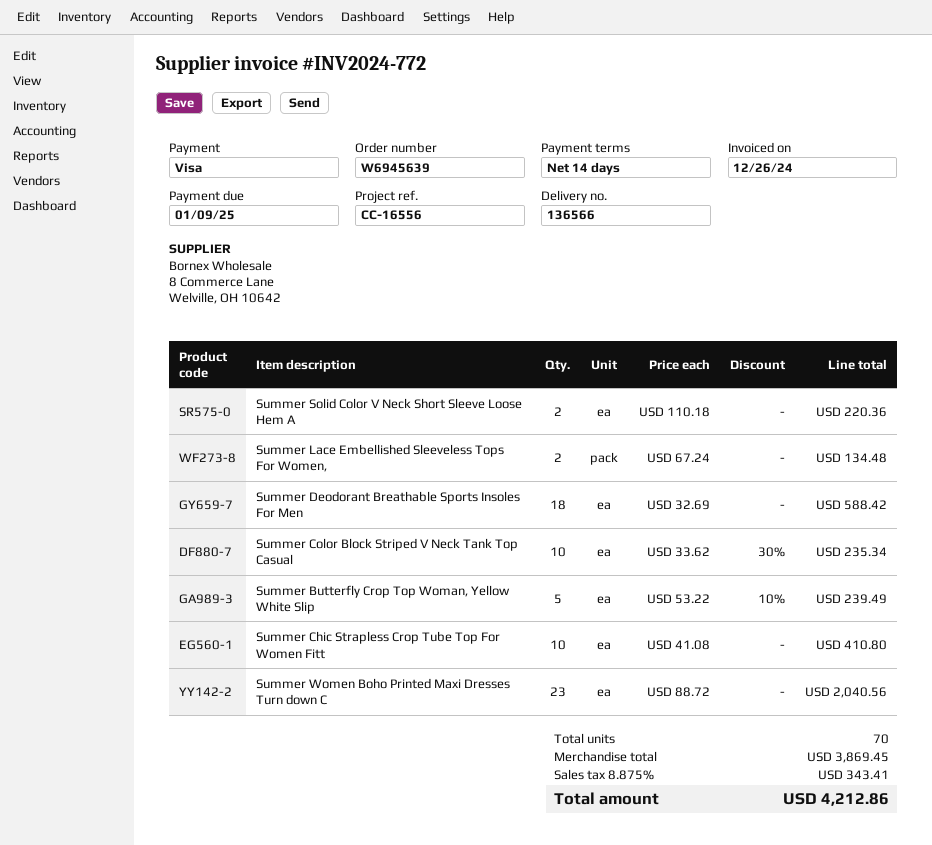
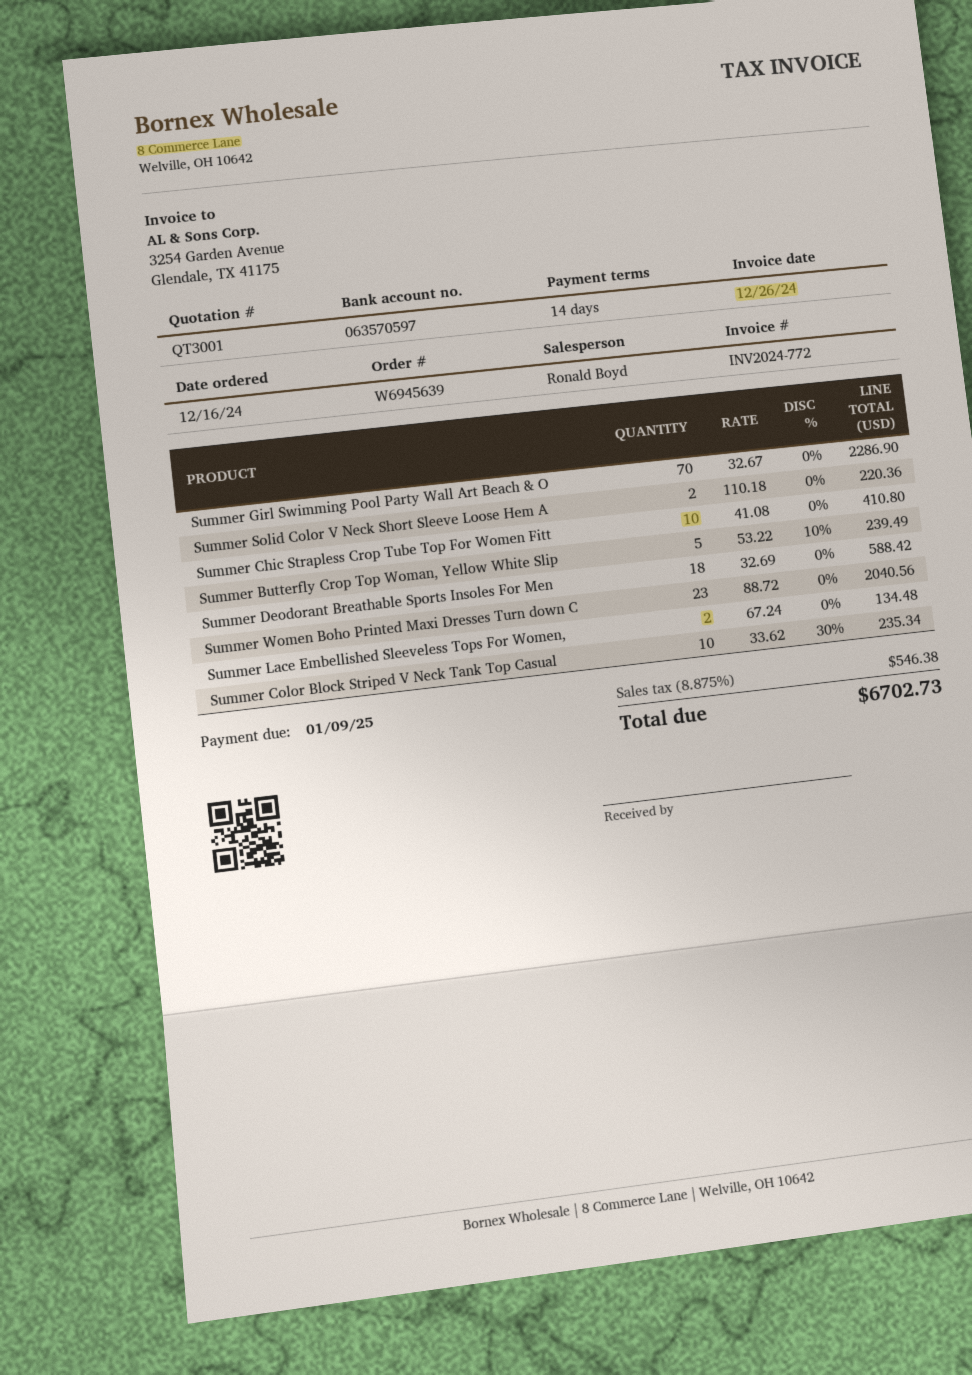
Summer Girl Swimming Pool Party Wall Art Beach & O: none -> 70 x 32.67 = 2286.90
tax: 8.875% = 343.41 -> 8.875% = 546.38
total: 4212.86 -> 6702.73

